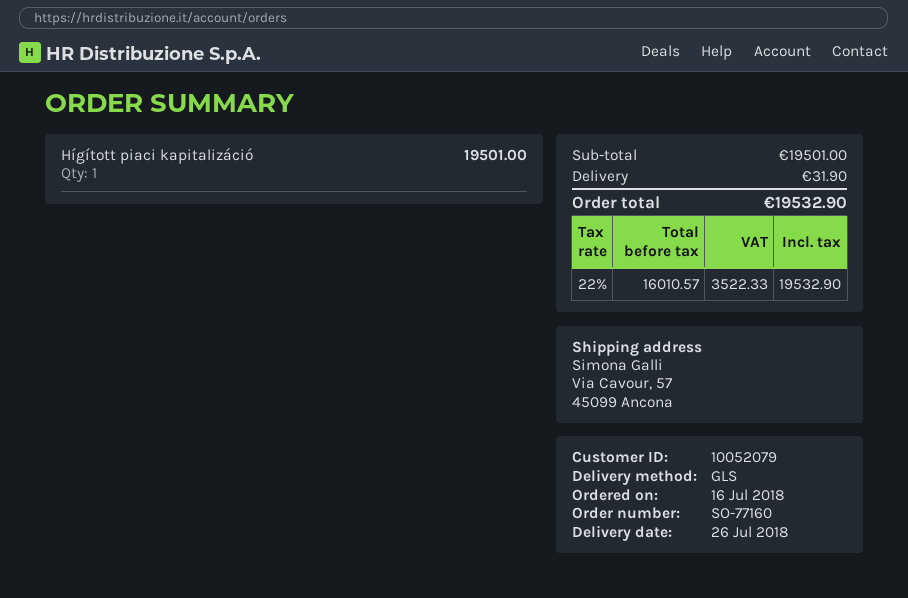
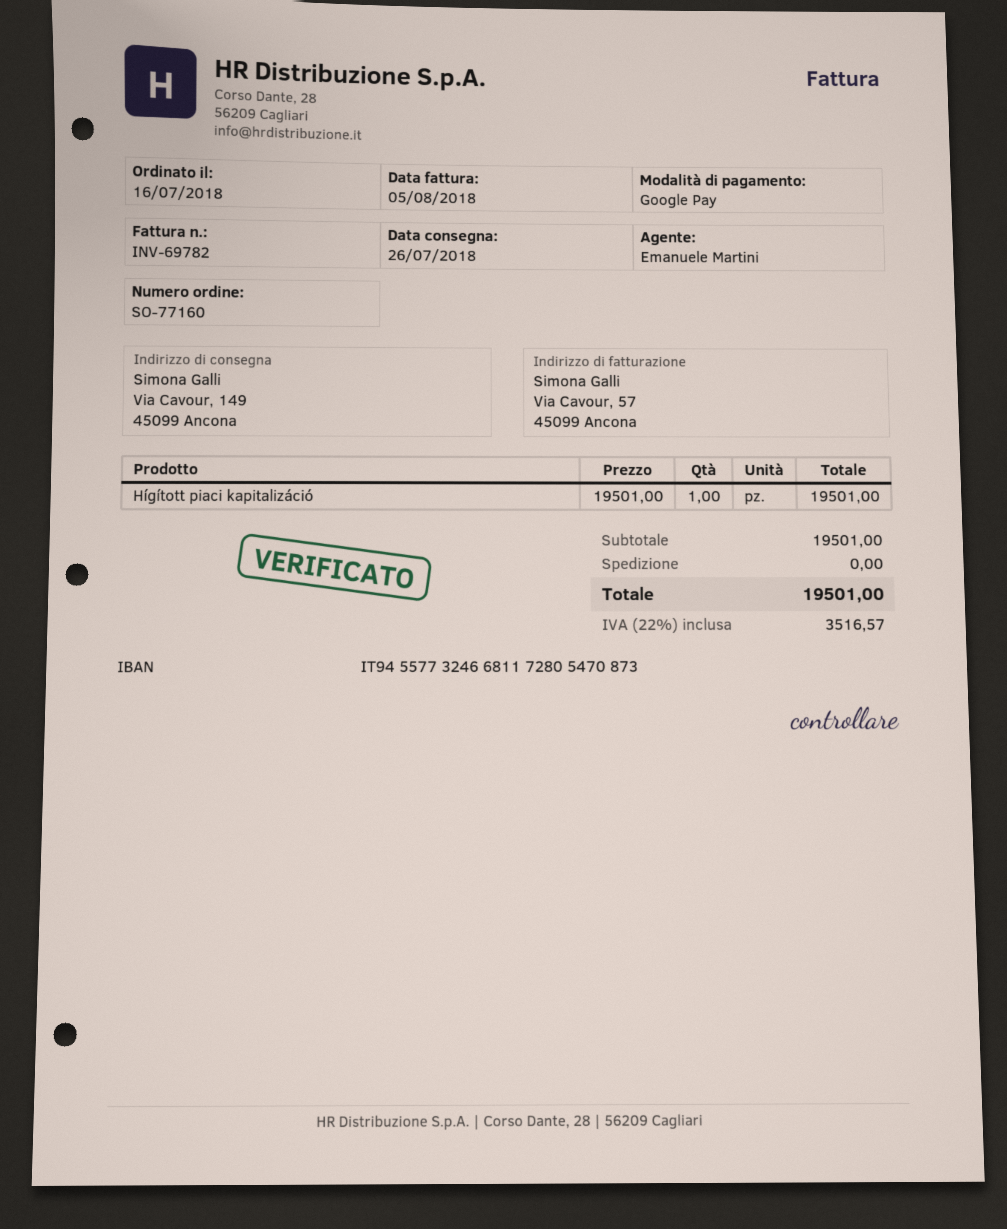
ship to: Via Cavour, 57, 45099 Ancona -> Via Cavour, 149, 45099 Ancona
shipping: 31.90 -> 0.00
tax: 22% = 3522.33 -> 22% = 3516.57
total: 19532.90 -> 19501.00

